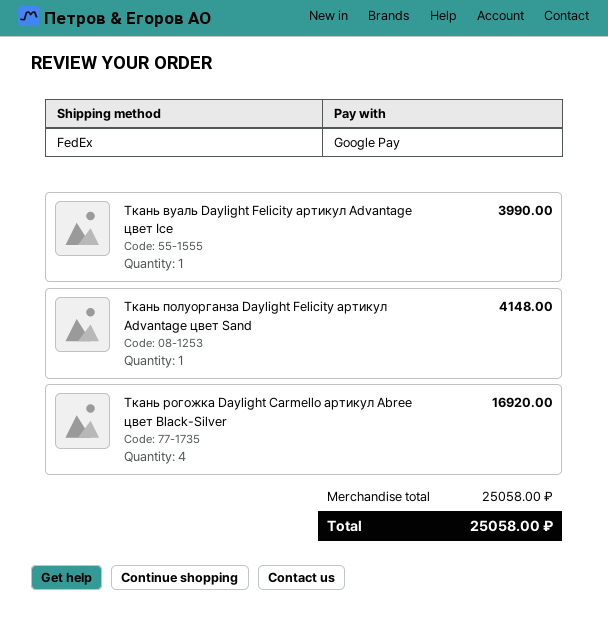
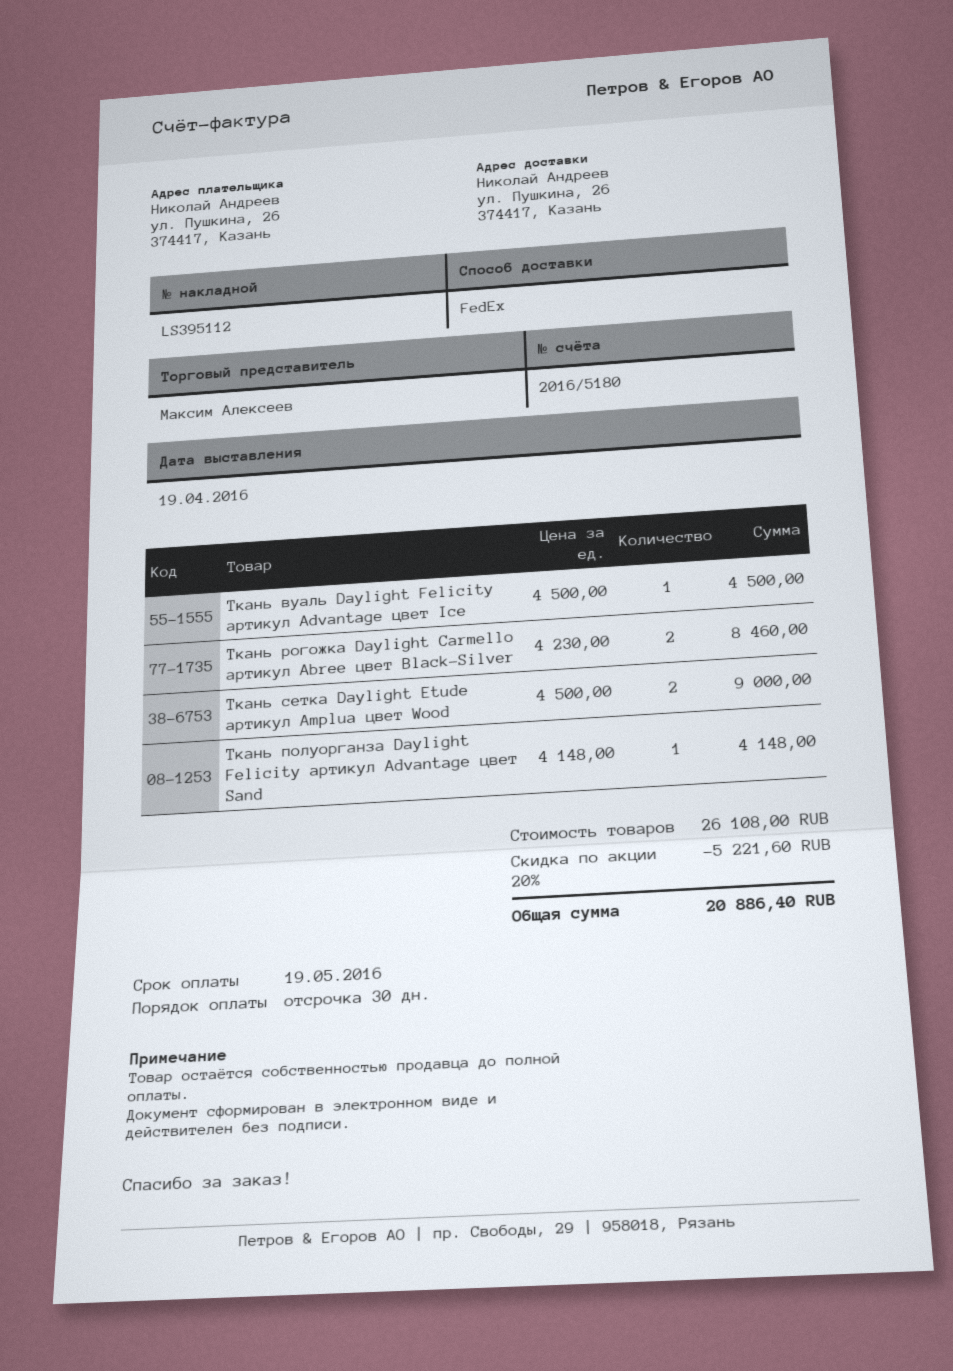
Ткань вуаль Daylight Felicity артикул Advantage цвет Ice: 1 for 3990.00 -> 1 for 4500.00
Ткань рогожка Daylight Carmello артикул Abree цвет Black-Silver: 4 for 16920.00 -> 2 for 8460.00
Ткань сетка Daylight Etude артикул Amplua цвет Wood: none -> 2 for 9000.00
subtotal: 25058.00 -> 26108.00
discount: none -> 20% = 5221.60
total: 25058.00 -> 20886.40

